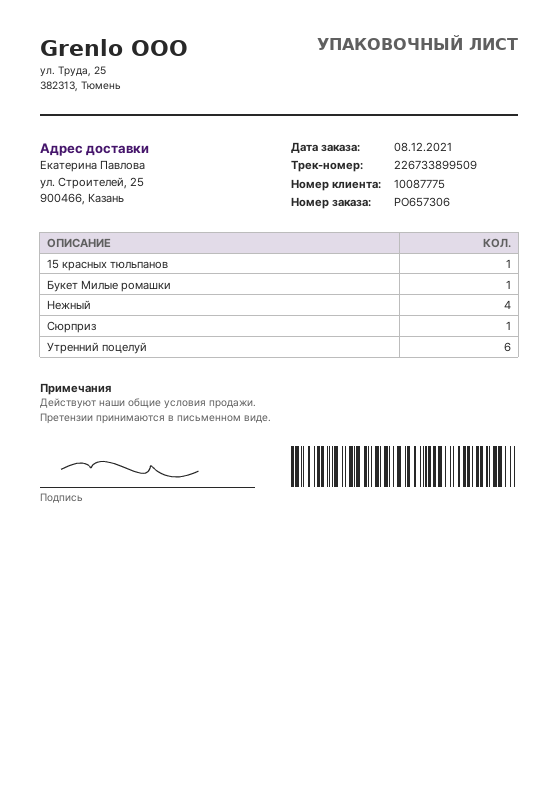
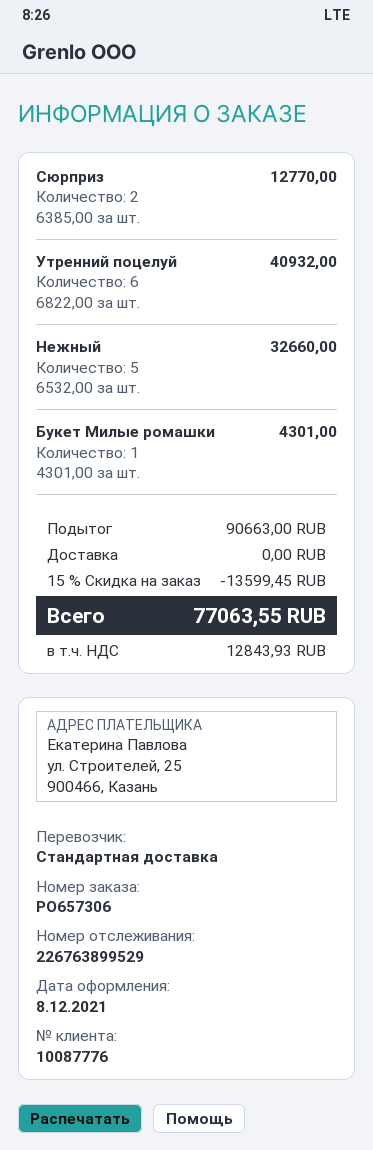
customer number: 10087775 -> 10087776
tracking number: 226733899509 -> 226763899529
15 красных тюльпанов: 1 -> none
Нежный: 4 -> 5
Сюрприз: 1 -> 2

